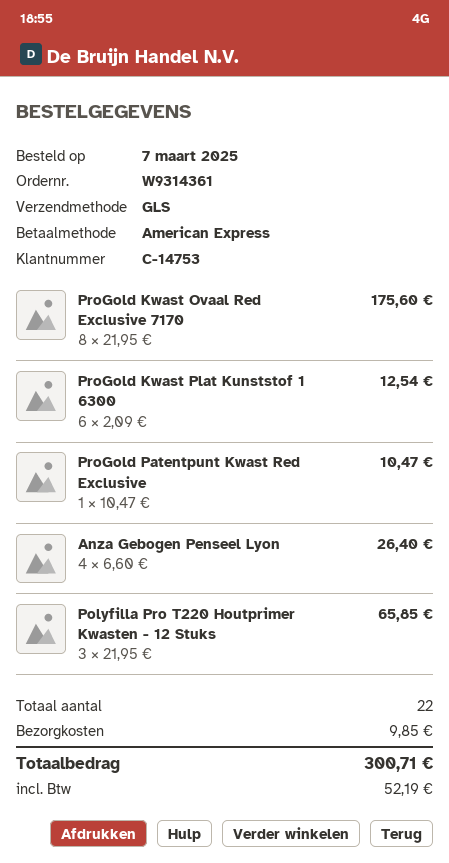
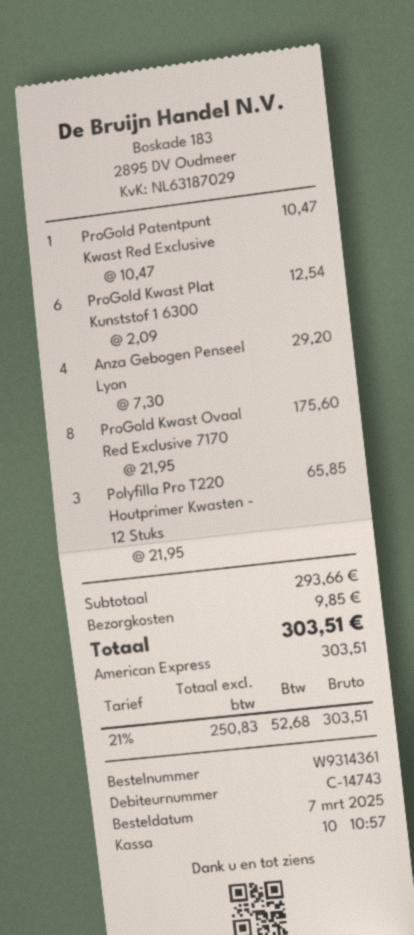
customer number: C-14753 -> C-14743
Anza Gebogen Penseel Lyon: 4 x 6.60 = 26.40 -> 4 x 7.30 = 29.20
tax: 52.19 -> 52.68
total: 300.71 -> 303.51

